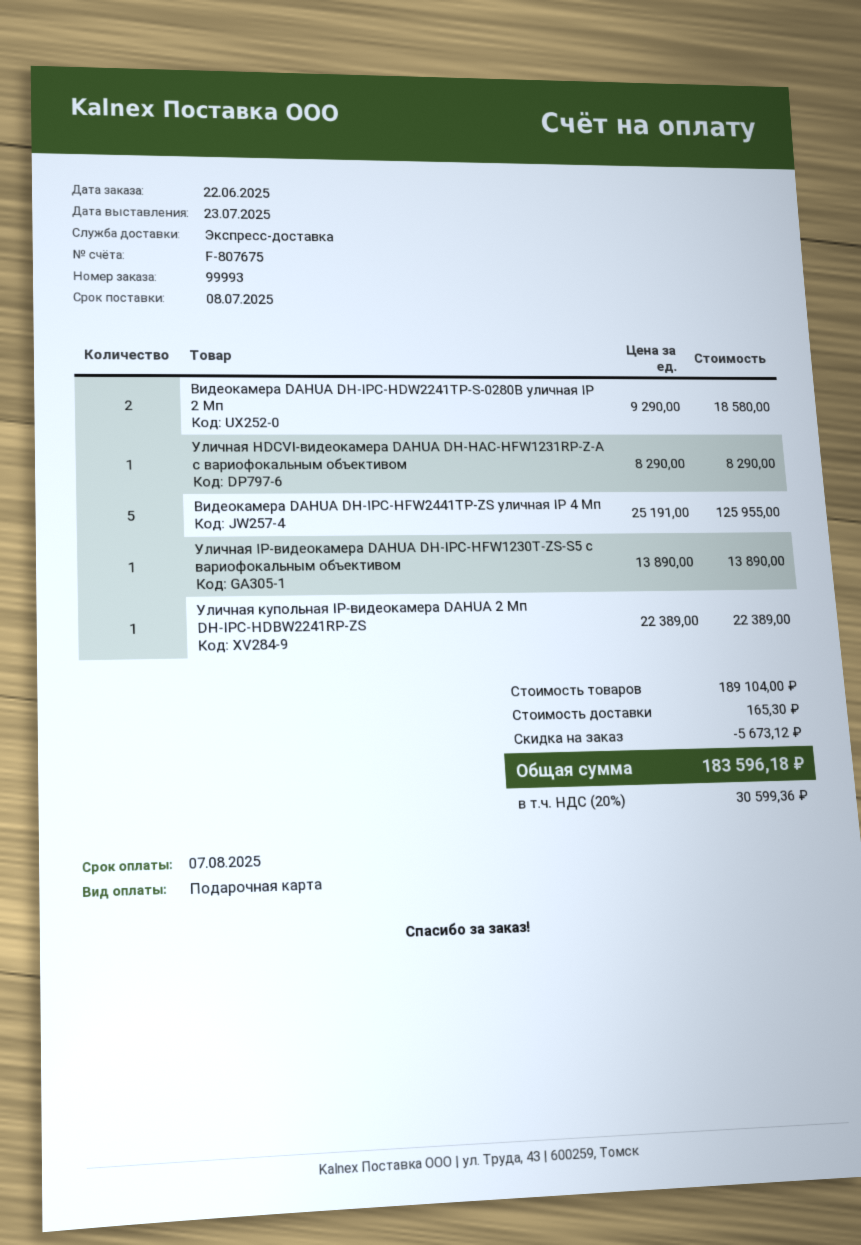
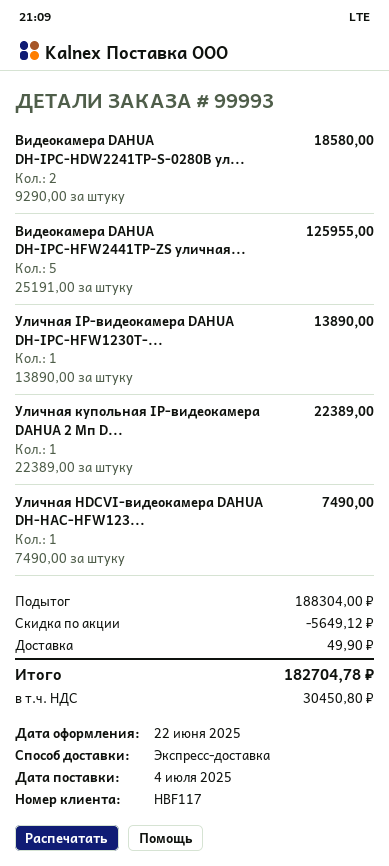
delivery date: 2025-07-08 -> 2025-07-04
Уличная HDCVI-видеокамера DAHUA DH-HAC-HFW1231RP-Z-A с вариофокальным объективом: 1 x 8290.00 = 8290.00 -> 1 x 7490.00 = 7490.00
subtotal: 189104.00 -> 188304.00
discount: 5673.12 -> 5649.12
shipping: 165.30 -> 49.90
tax: 30599.36 -> 30450.80
total: 183596.18 -> 182704.78

